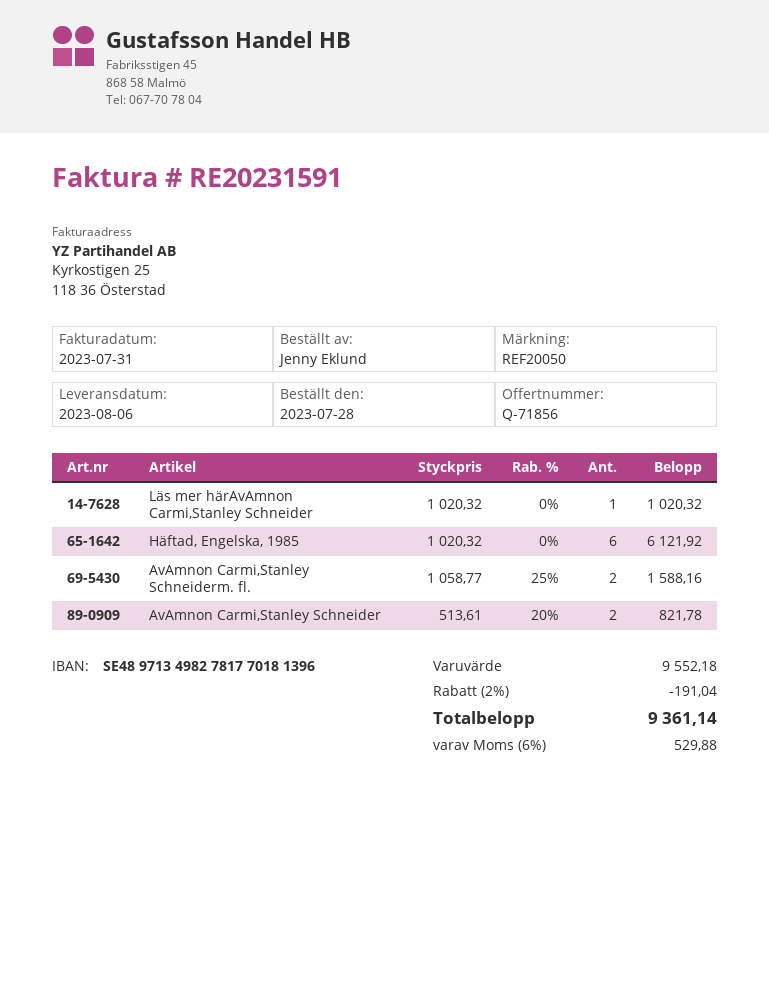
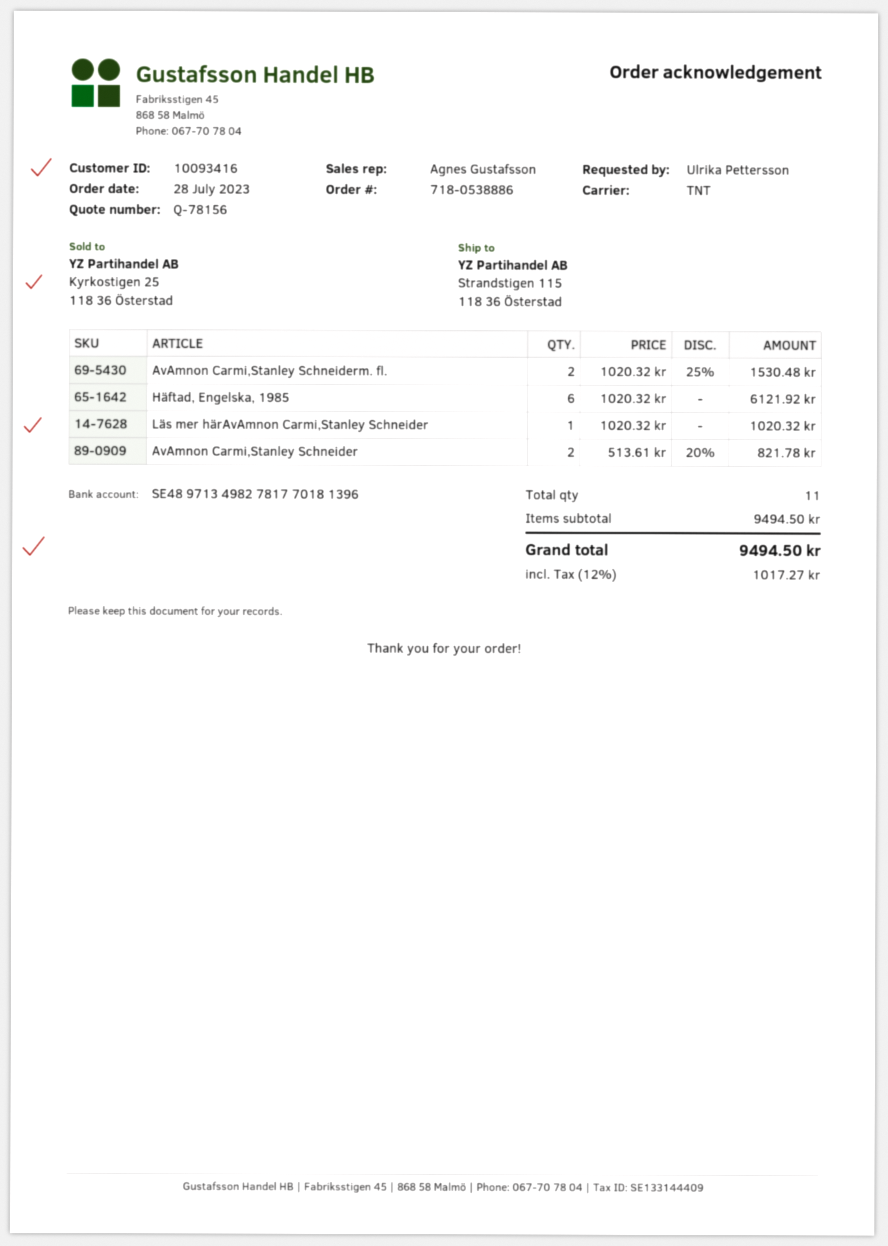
quote number: Q-71856 -> Q-78156
ordered by: Jenny Eklund -> Ulrika Pettersson
AvAmnon Carmi,Stanley Schneiderm. fl.: 2 x 1058.77 - 25% = 1588.16 -> 2 x 1020.32 - 25% = 1530.48
subtotal: 9552.18 -> 9494.50
discount: 2% = 191.04 -> none
tax: 6% = 529.88 -> 12% = 1017.27
total: 9361.14 -> 9494.50

